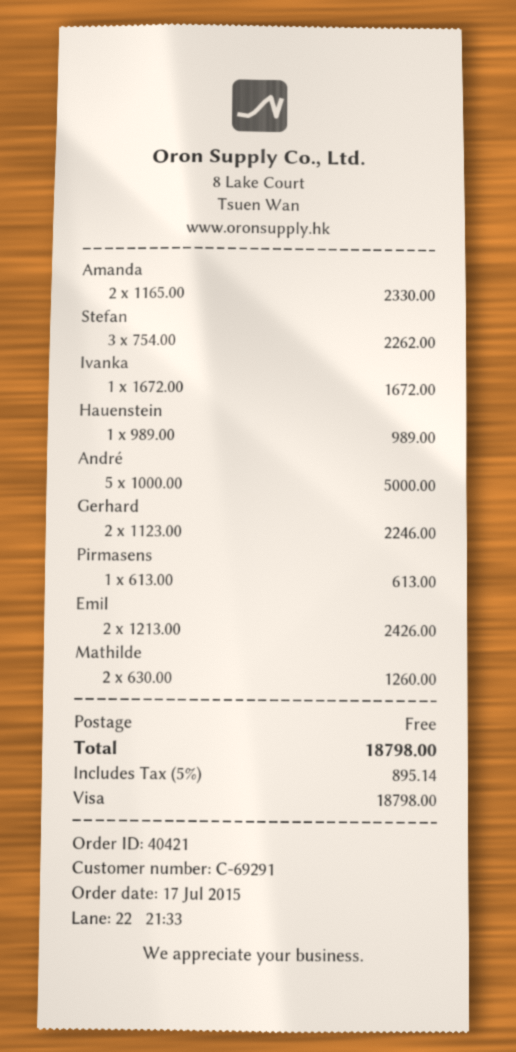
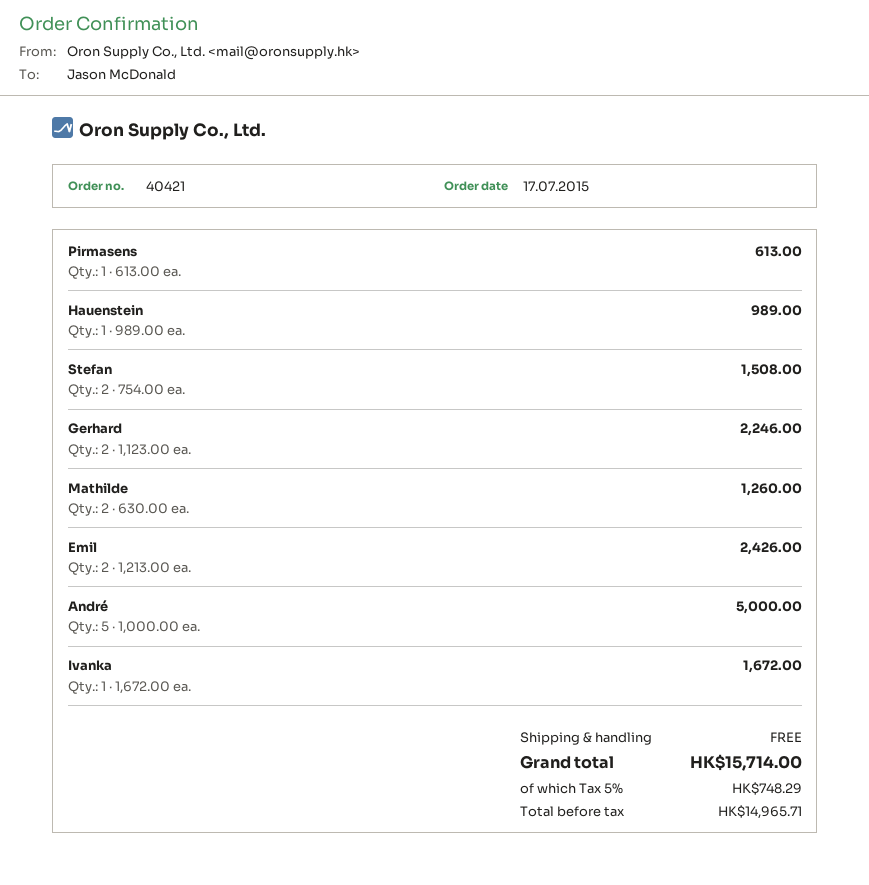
Amanda: 2 x 1165.00 = 2330.00 -> none
Stefan: 3 x 754.00 = 2262.00 -> 2 x 754.00 = 1508.00
tax: 5% = 895.14 -> 5% = 748.29
total: 18798.00 -> 15714.00

